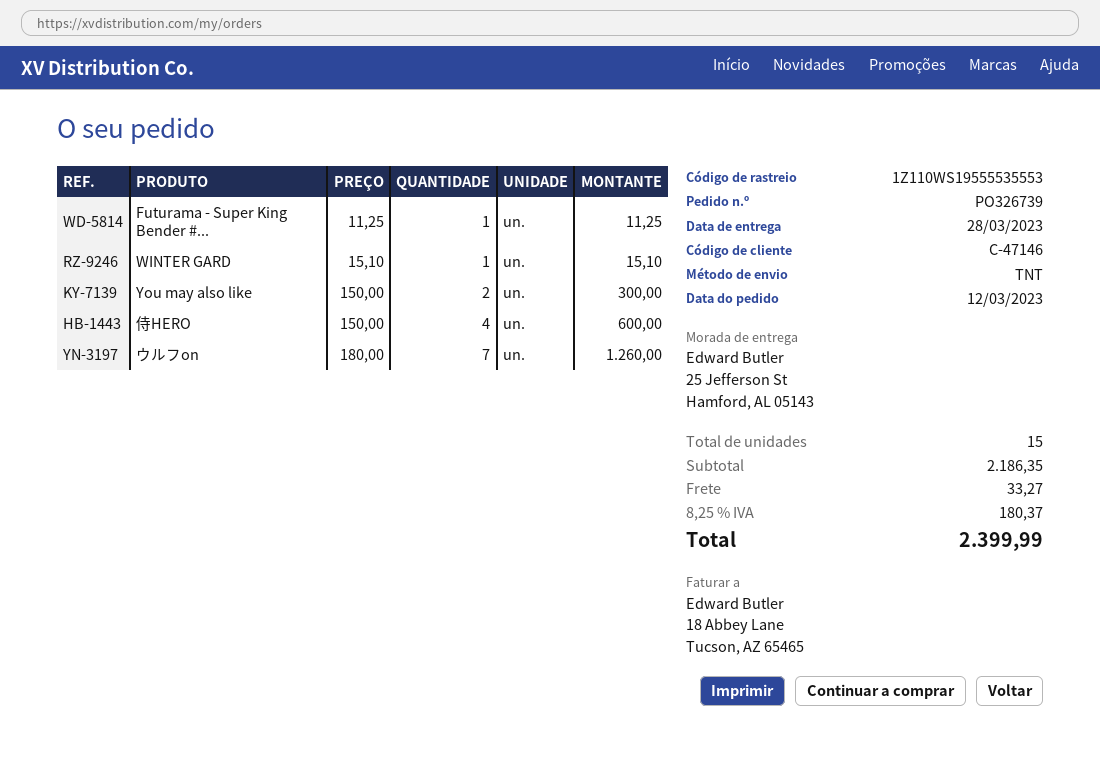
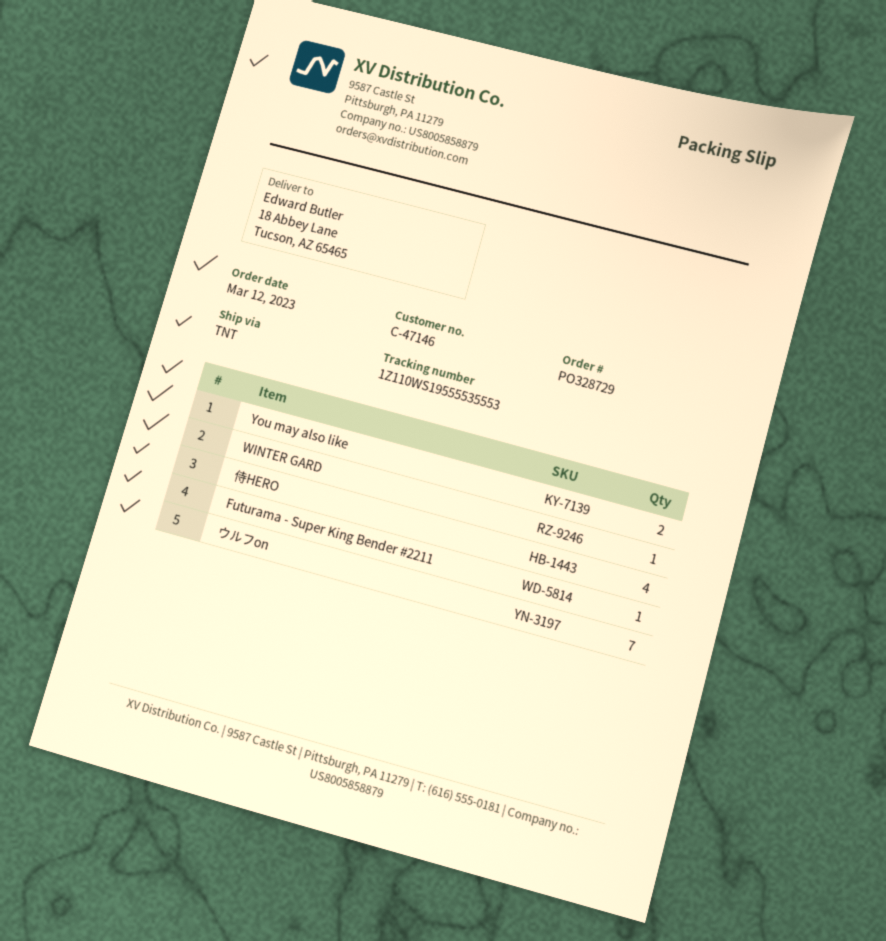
order number: PO326739 -> PO328729
ship to: 25 Jefferson St, Hamford, AL 05143 -> 18 Abbey Lane, Tucson, AZ 65465

